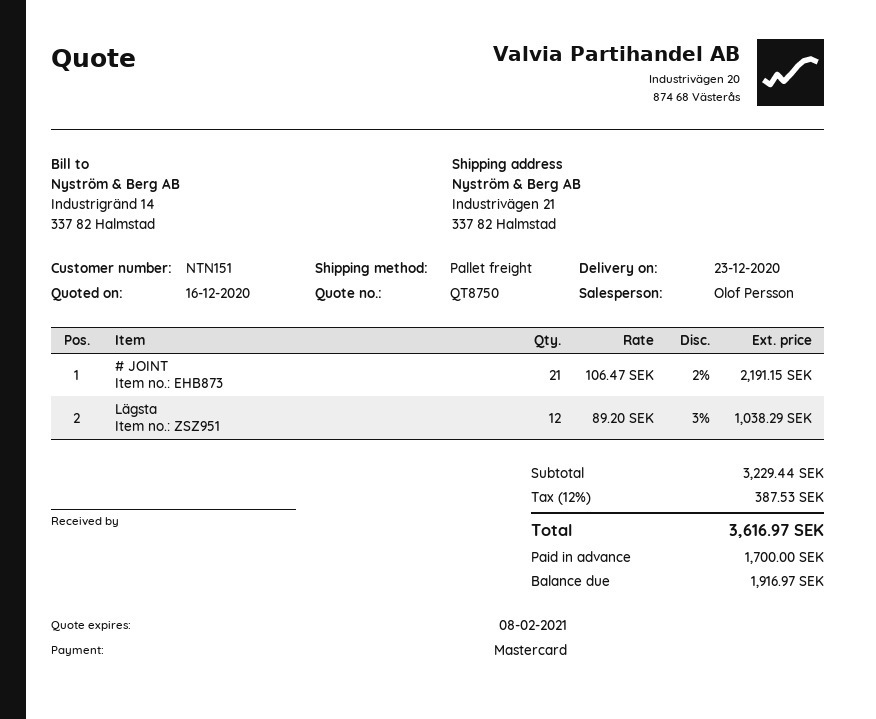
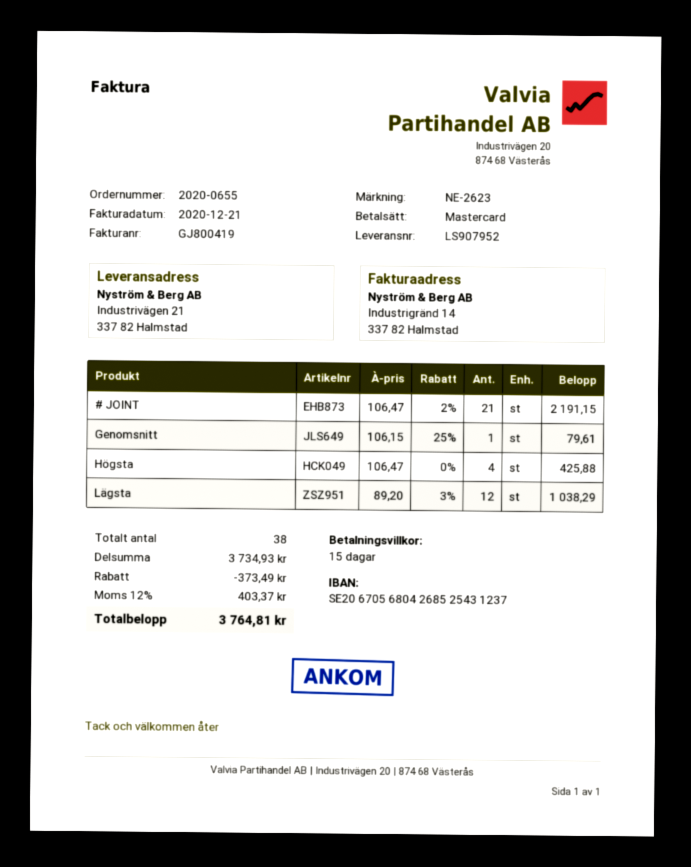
Genomsnitt: none -> 1 x 106.15 - 25% = 79.61
Högsta: none -> 4 x 106.47 = 425.88
subtotal: 3229.44 -> 3734.93
discount: none -> 373.49
tax: 12% = 387.53 -> 12% = 403.37
total: 3616.97 -> 3764.81

